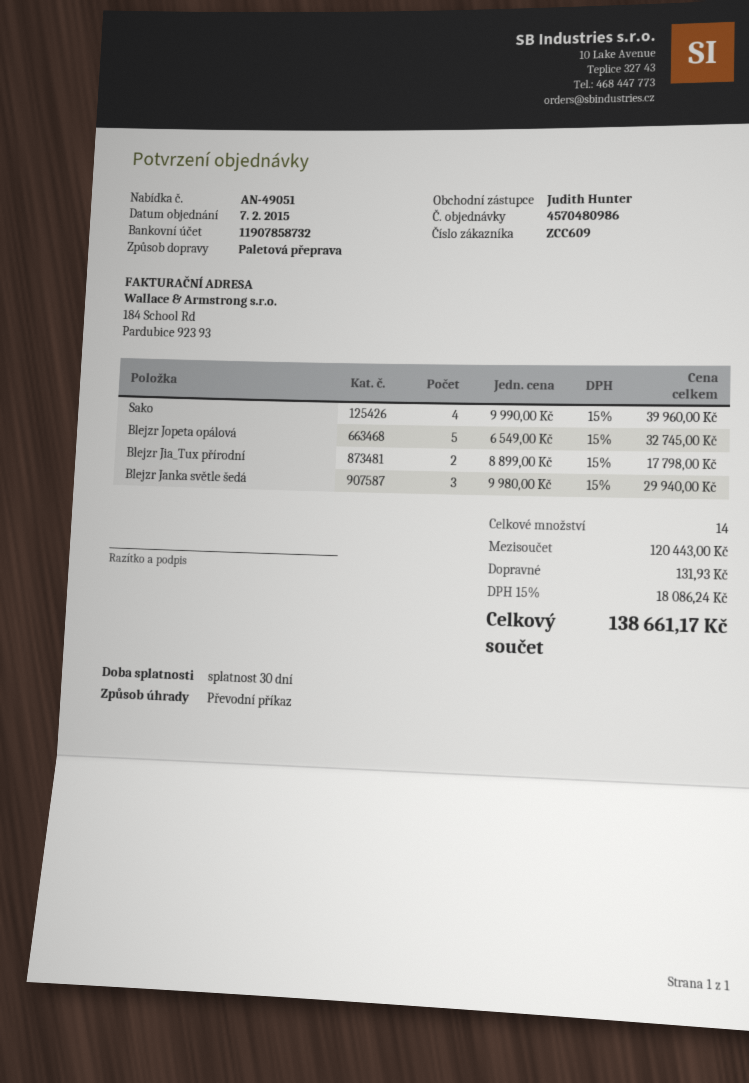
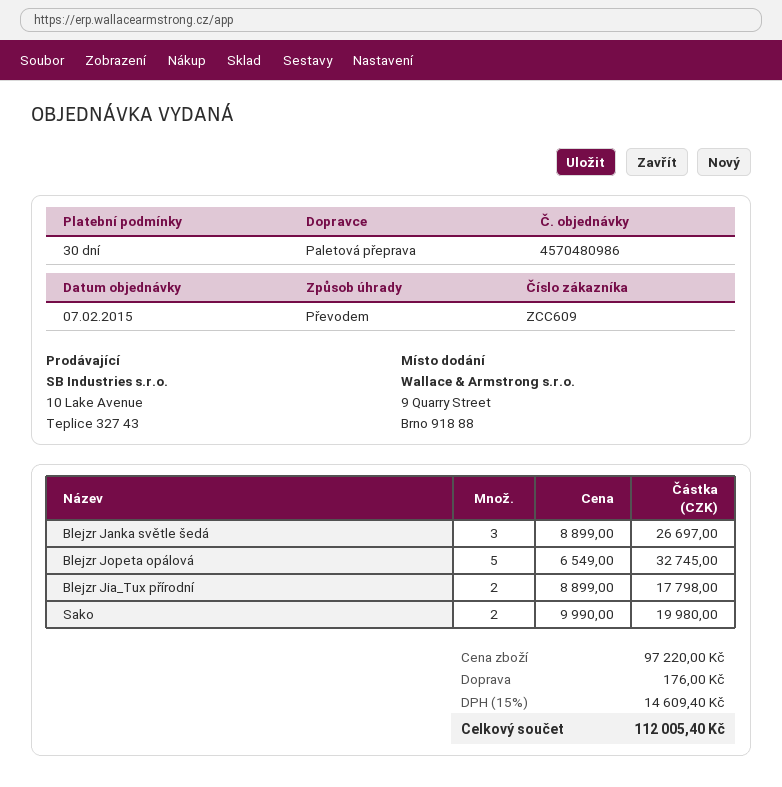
Sako: 4 x 9990.00 = 39960.00 -> 2 x 9990.00 = 19980.00
Blejzr Janka světle šedá: 3 x 9980.00 = 29940.00 -> 3 x 8899.00 = 26697.00
subtotal: 120443.00 -> 97220.00
shipping: 131.93 -> 176.00
tax: 15% = 18086.24 -> 15% = 14609.40
total: 138661.17 -> 112005.40

